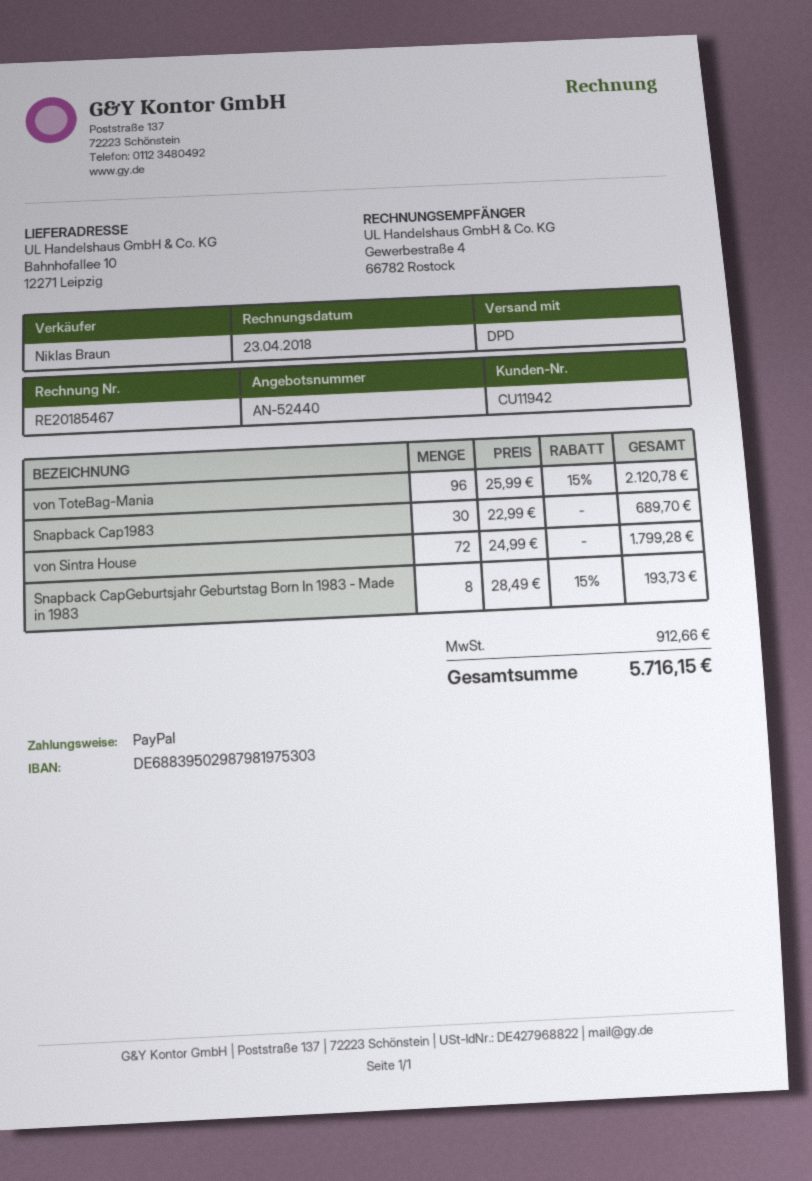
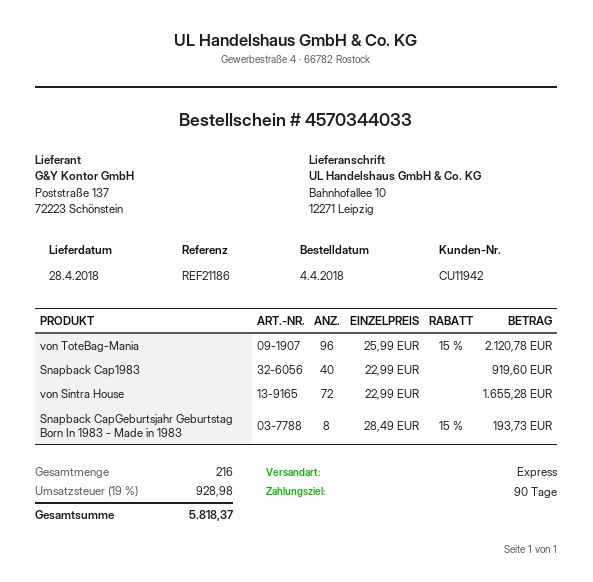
shipping method: DPD -> express
Snapback Cap1983: 30 x 22.99 = 689.70 -> 40 x 22.99 = 919.60
von Sintra House: 72 x 24.99 = 1799.28 -> 72 x 22.99 = 1655.28
tax: 912.66 -> 928.98
total: 5716.15 -> 5818.37

